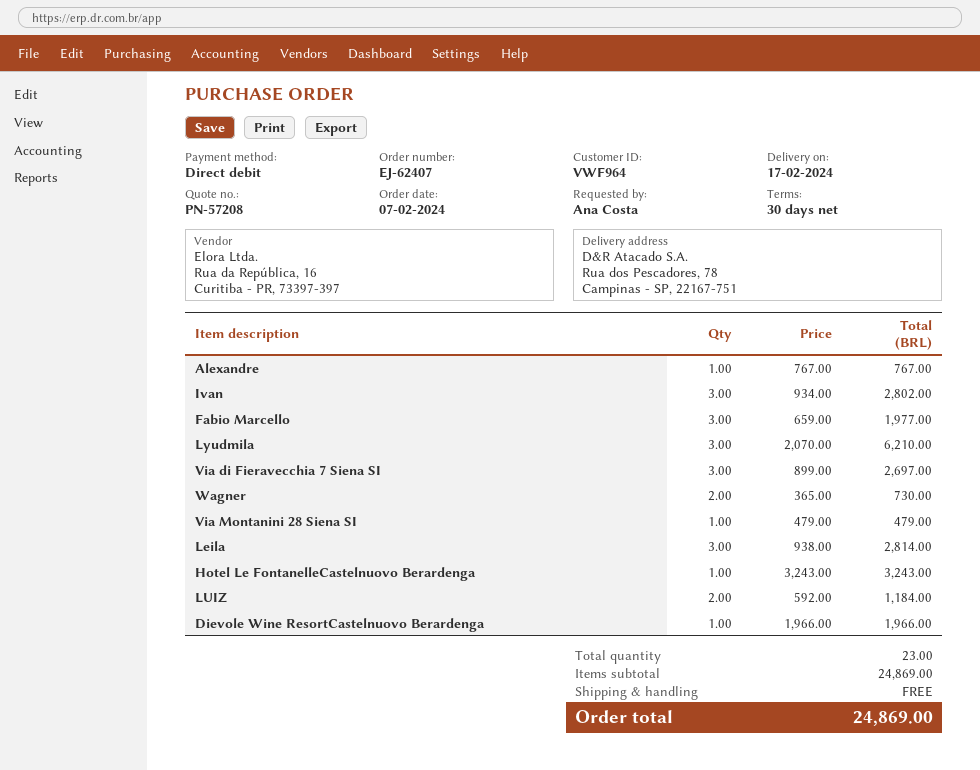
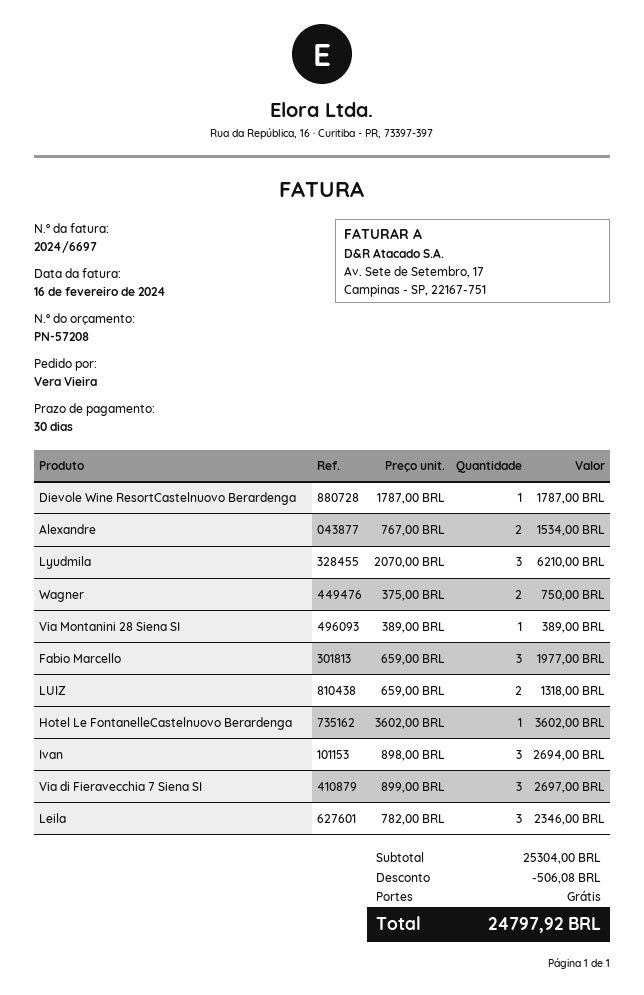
ordered by: Ana Costa -> Vera Vieira
Alexandre: 1 x 767.00 = 767.00 -> 2 x 767.00 = 1534.00
Ivan: 3 x 934.00 = 2802.00 -> 3 x 898.00 = 2694.00
Wagner: 2 x 365.00 = 730.00 -> 2 x 375.00 = 750.00
Via Montanini 28 Siena SI: 1 x 479.00 = 479.00 -> 1 x 389.00 = 389.00
Leila: 3 x 938.00 = 2814.00 -> 3 x 782.00 = 2346.00
Hotel Le FontanelleCastelnuovo Berardenga: 1 x 3243.00 = 3243.00 -> 1 x 3602.00 = 3602.00
LUIZ: 2 x 592.00 = 1184.00 -> 2 x 659.00 = 1318.00
Dievole Wine ResortCastelnuovo Berardenga: 1 x 1966.00 = 1966.00 -> 1 x 1787.00 = 1787.00
subtotal: 24869.00 -> 25304.00
discount: none -> 506.08
total: 24869.00 -> 24797.92

